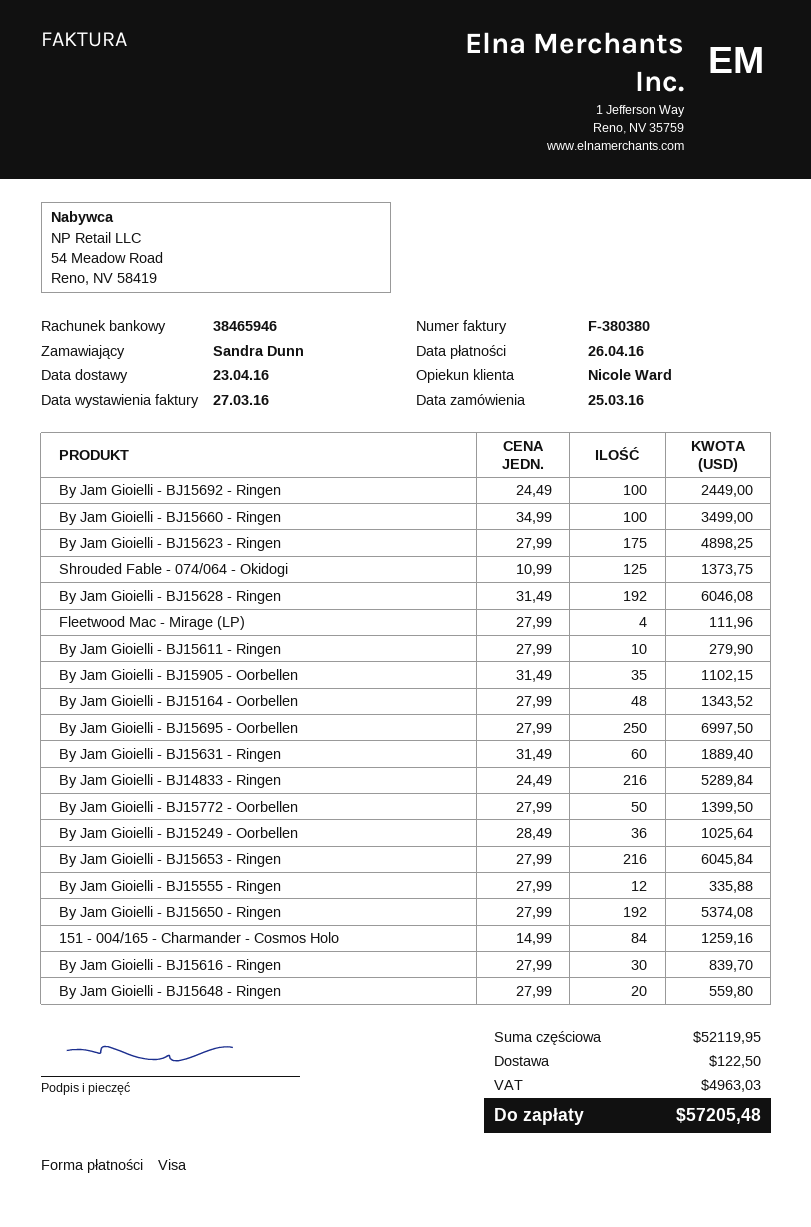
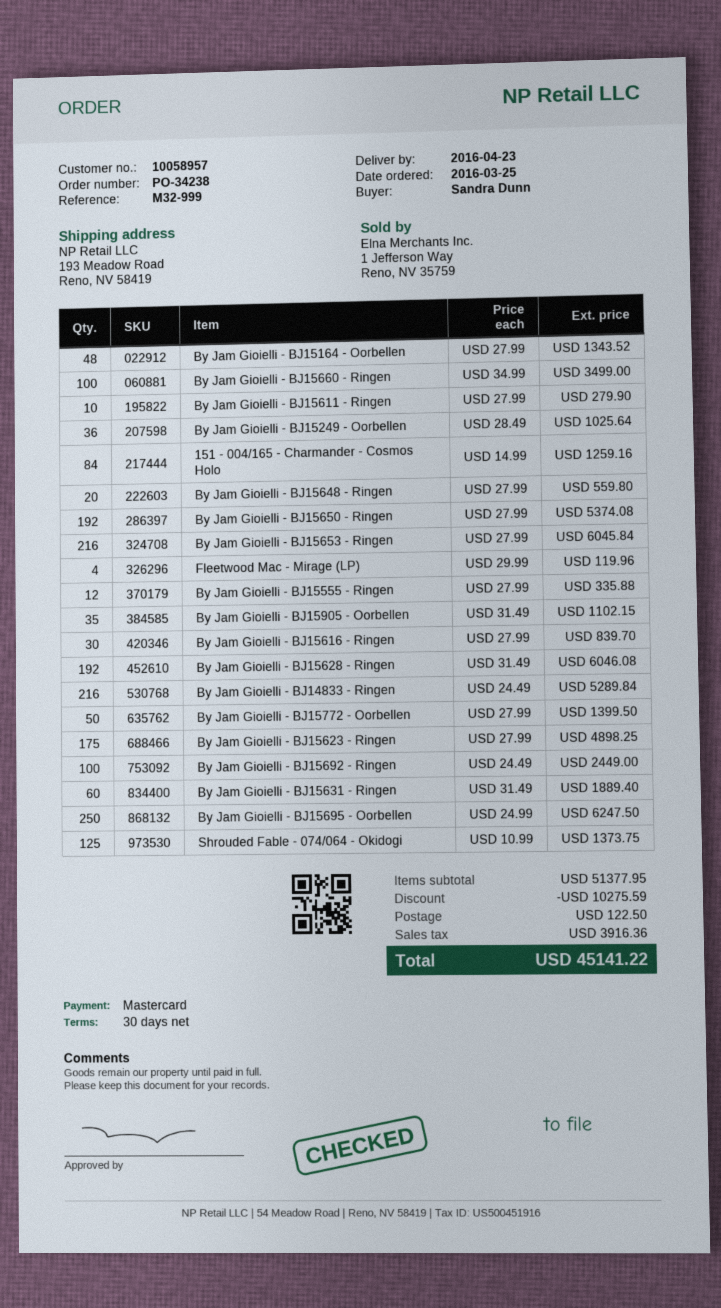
payment method: Visa -> Mastercard
Fleetwood Mac - Mirage (LP): 4 x 27.99 = 111.96 -> 4 x 29.99 = 119.96
By Jam Gioielli - BJ15695 - Oorbellen: 250 x 27.99 = 6997.50 -> 250 x 24.99 = 6247.50
subtotal: 52119.95 -> 51377.95
discount: none -> 10275.59
tax: 4963.03 -> 3916.36
total: 57205.48 -> 45141.22

